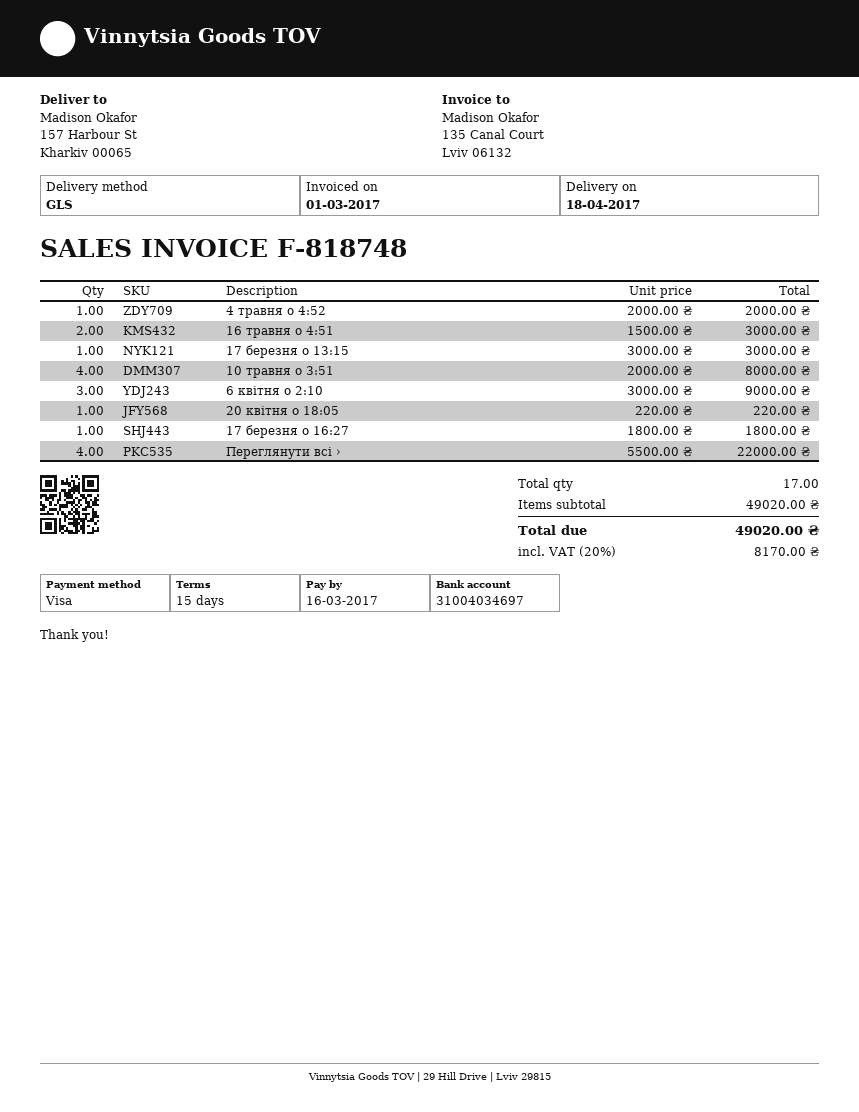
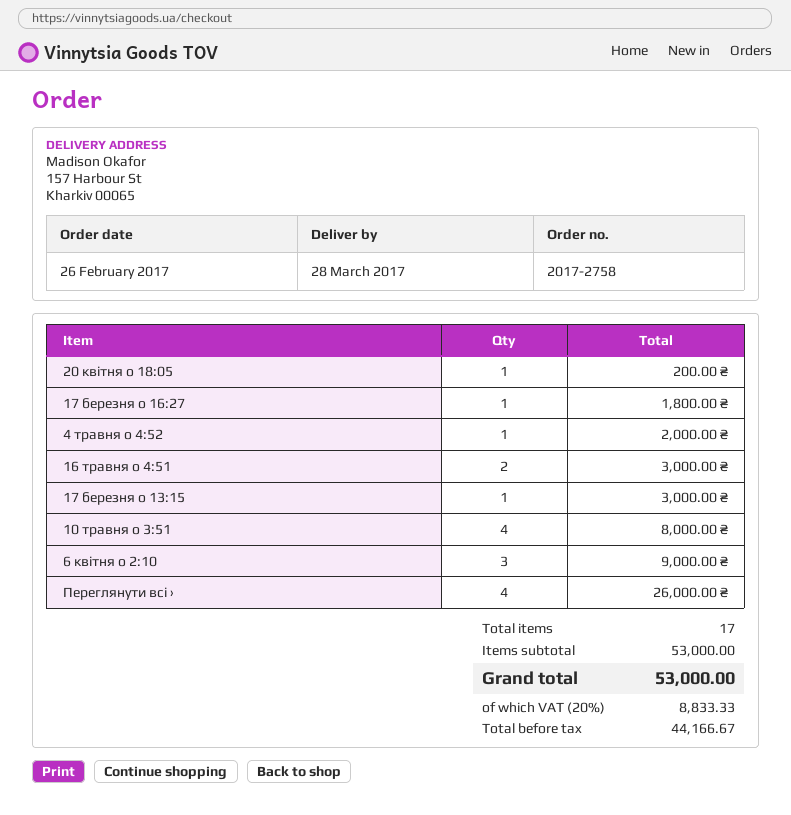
delivery date: 2017-04-18 -> 2017-03-28
20 квітня о 18:05: 1 for 220.00 -> 1 for 200.00
Переглянути всі ›: 4 for 22000.00 -> 4 for 26000.00
subtotal: 49020.00 -> 53000.00
tax: 20% = 8170.00 -> 20% = 8833.33
total: 49020.00 -> 53000.00

